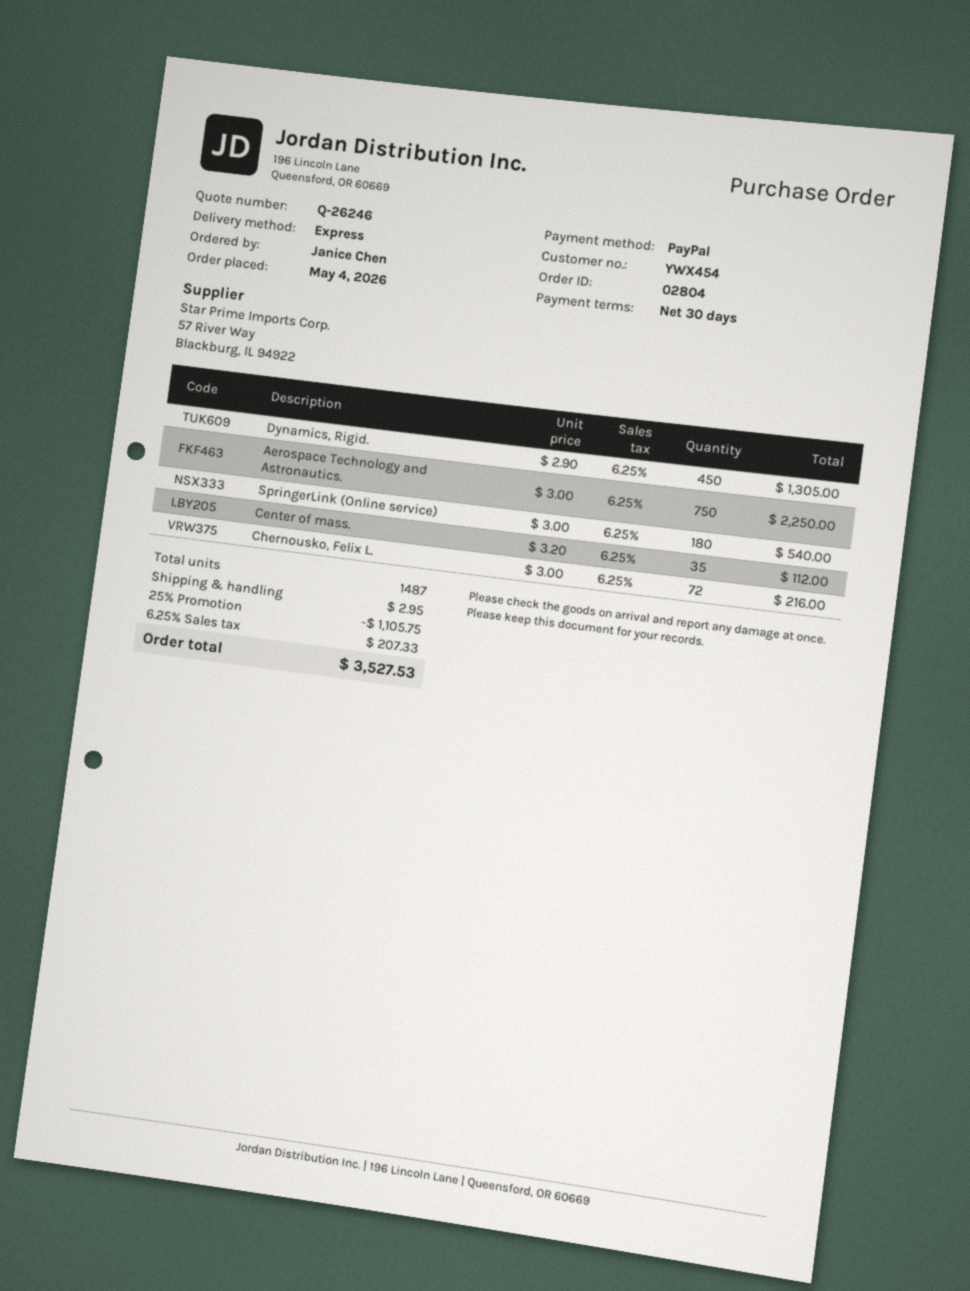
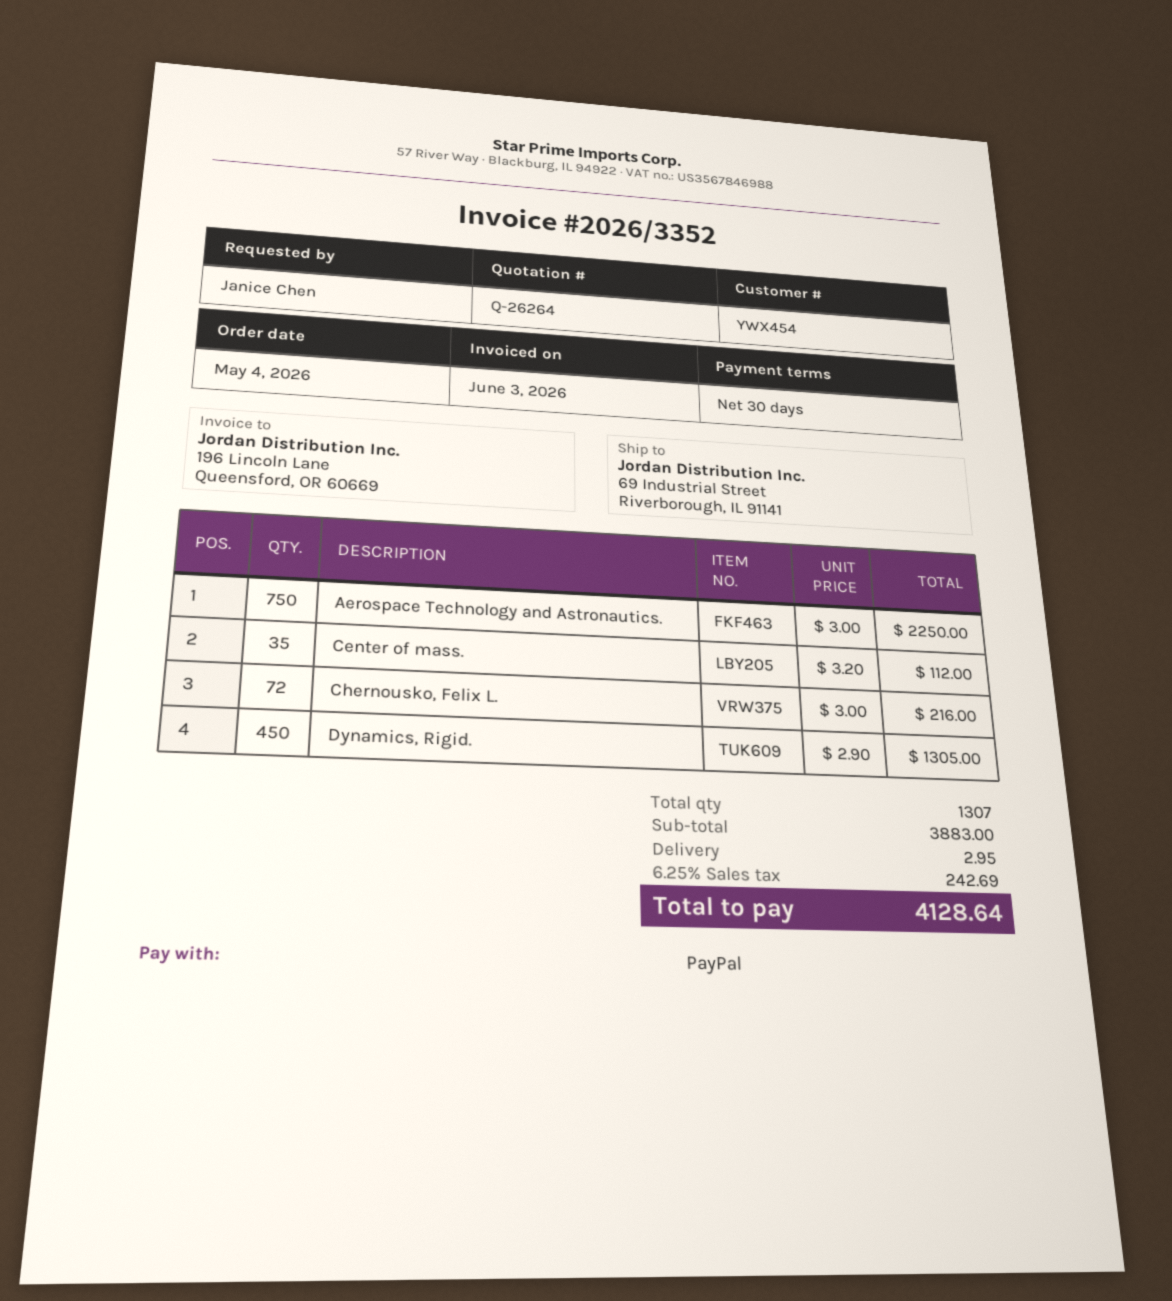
quote number: Q-26246 -> Q-26264
SpringerLink (Online service): 180 x 3.00 = 540.00 -> none
total quantity: 1487 -> 1307
discount: 25% = 1105.75 -> none
tax: 6.25% = 207.33 -> 6.25% = 242.69
total: 3527.53 -> 4128.64

